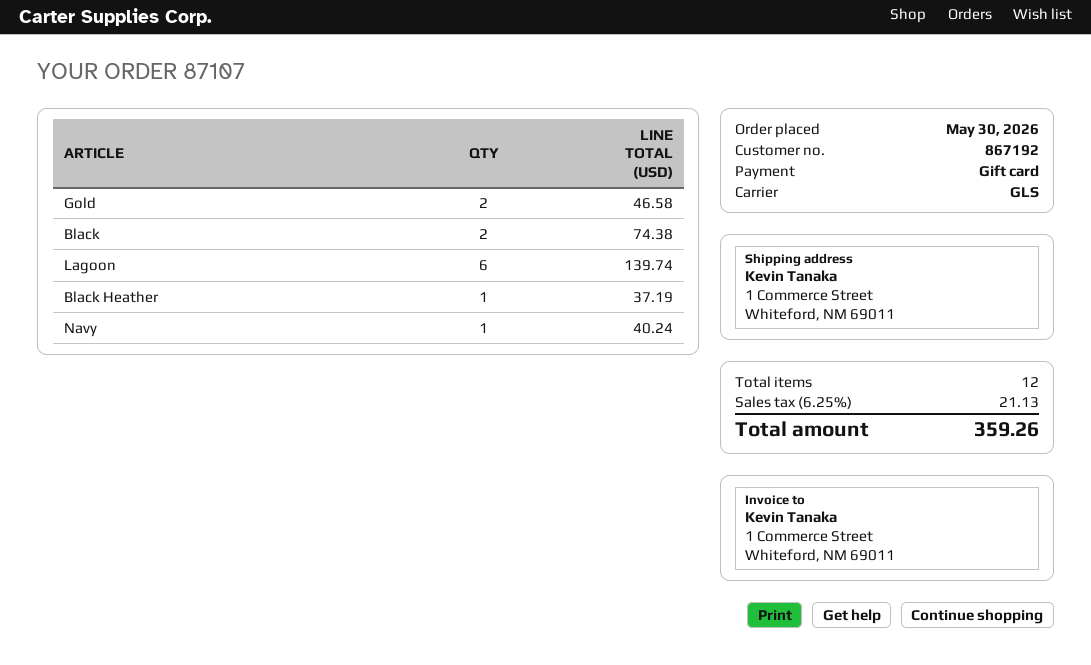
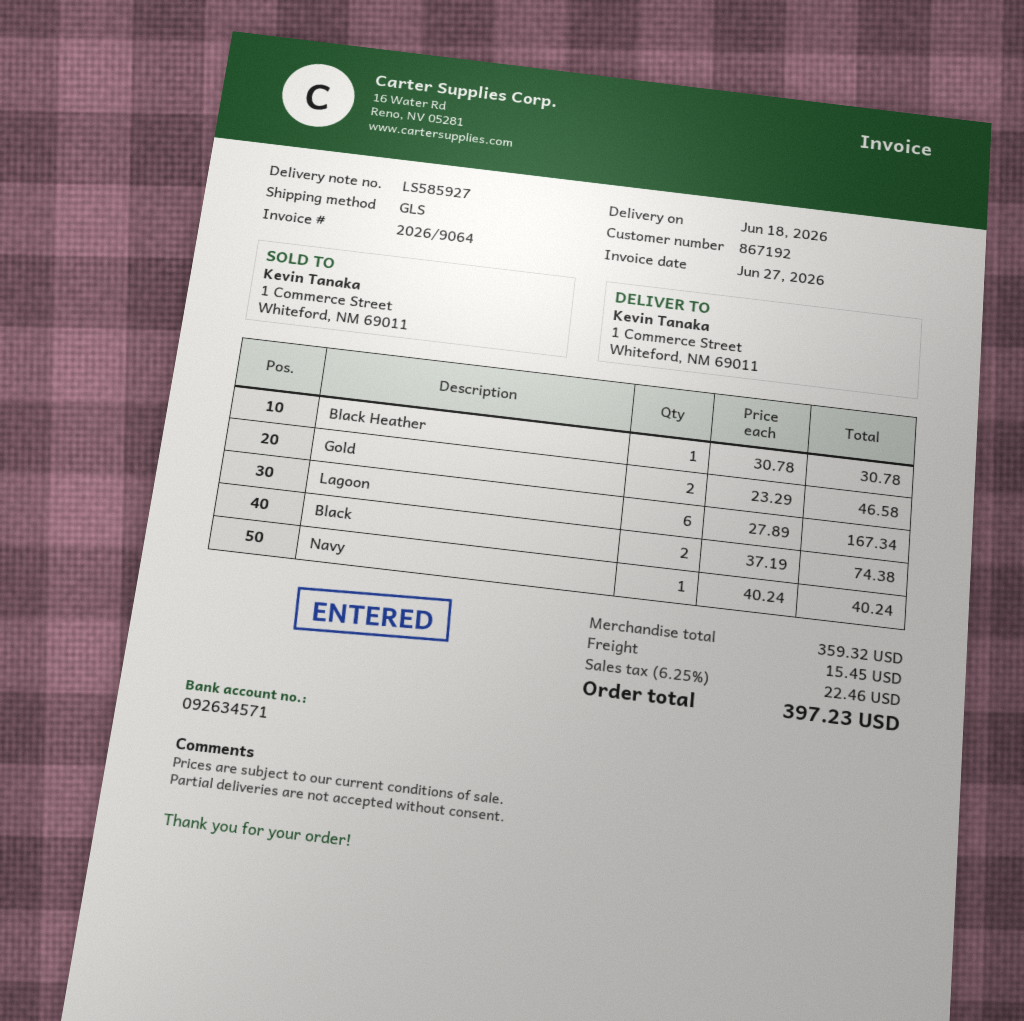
Lagoon: 6 for 139.74 -> 6 for 167.34
Black Heather: 1 for 37.19 -> 1 for 30.78
shipping: none -> 15.45
tax: 6.25% = 21.13 -> 6.25% = 22.46
total: 359.26 -> 397.23

